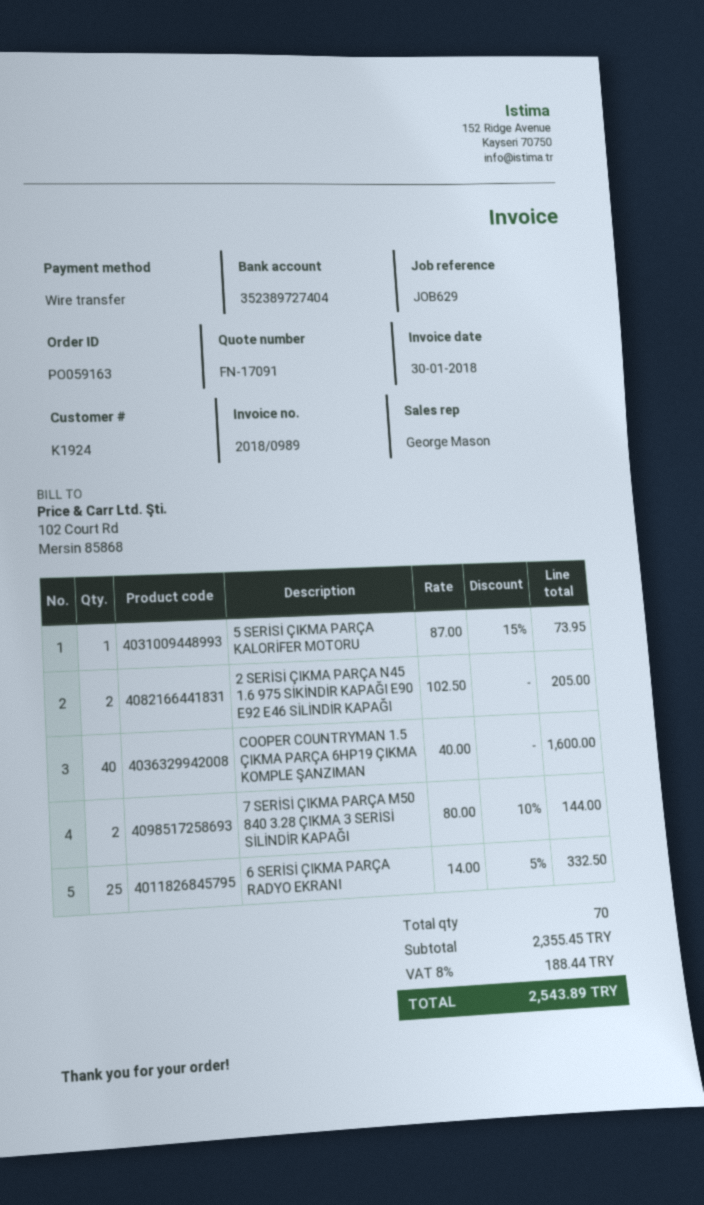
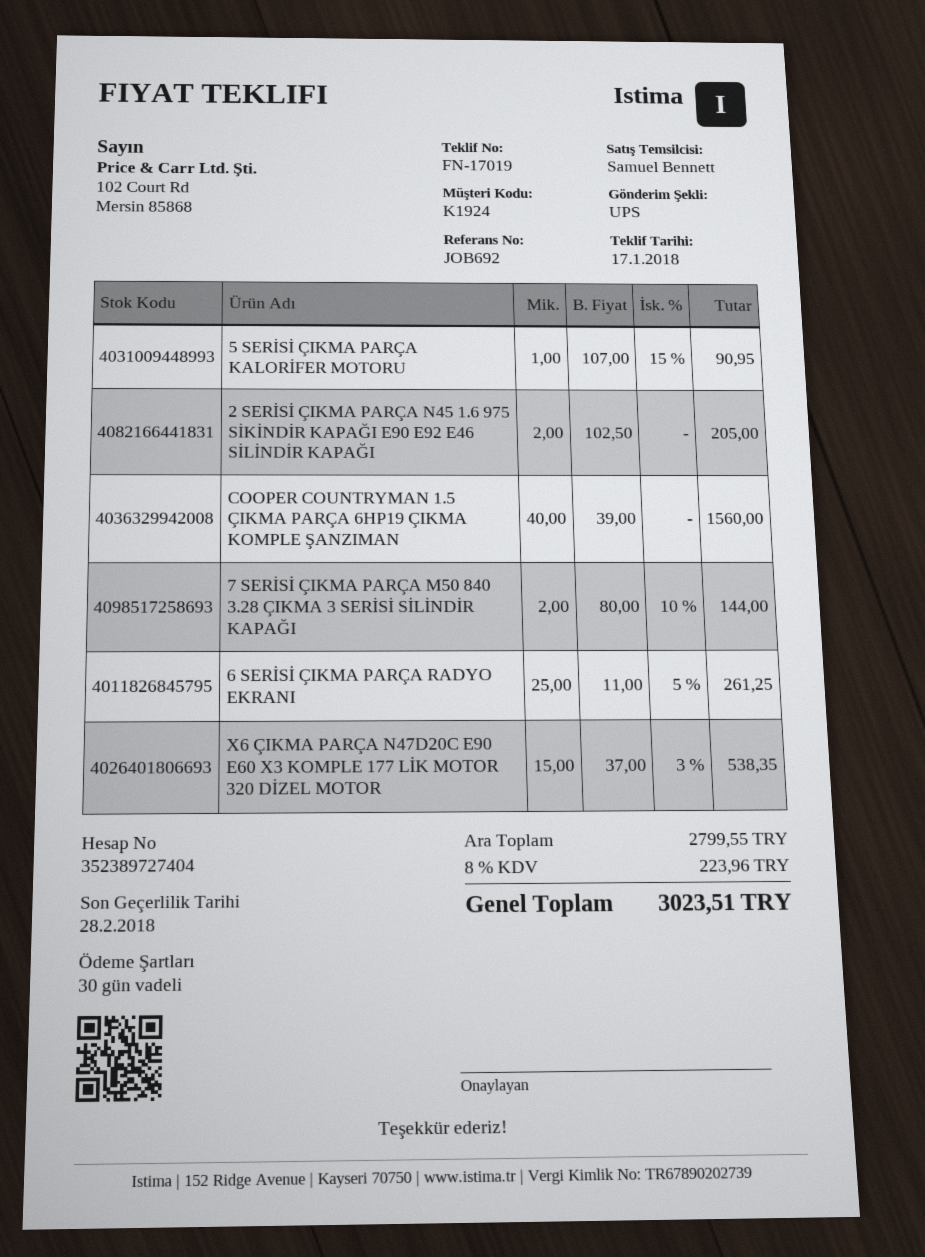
quote number: FN-17091 -> FN-17019
reference: JOB629 -> JOB692
sales rep: George Mason -> Samuel Bennett
5 SERİSİ ÇIKMA PARÇA KALORİFER MOTORU: 1 x 87.00 - 15% = 73.95 -> 1 x 107.00 - 15% = 90.95
COOPER COUNTRYMAN 1.5 ÇIKMA PARÇA 6HP19 ÇIKMA KOMPLE ŞANZIMAN: 40 x 40.00 = 1600.00 -> 40 x 39.00 = 1560.00
6 SERİSİ ÇIKMA PARÇA RADYO EKRANI: 25 x 14.00 - 5% = 332.50 -> 25 x 11.00 - 5% = 261.25
X6 ÇIKMA PARÇA N47D20C E90 E60 X3 KOMPLE 177 LİK MOTOR 320 DİZEL MOTOR: none -> 15 x 37.00 - 3% = 538.35
subtotal: 2355.45 -> 2799.55
tax: 8% = 188.44 -> 8% = 223.96
total: 2543.89 -> 3023.51

